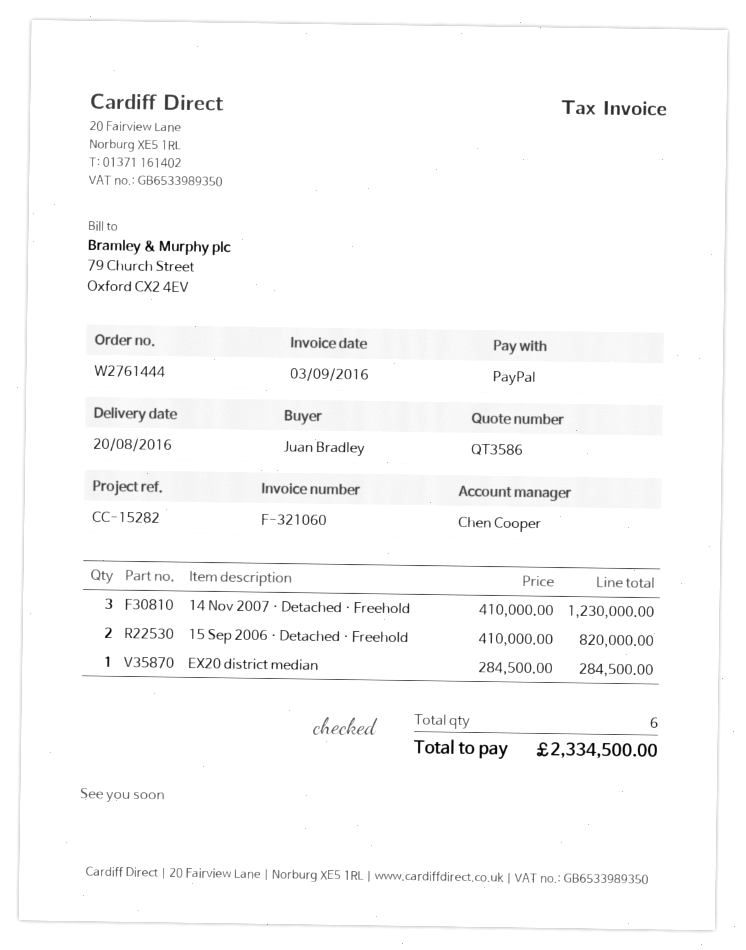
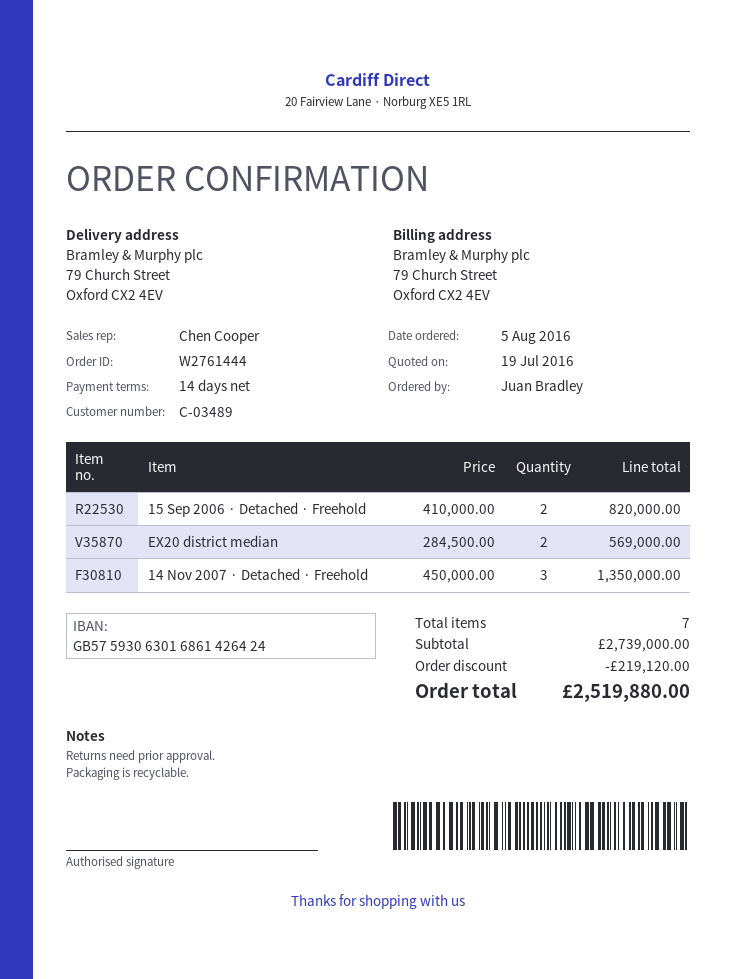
14 Nov 2007 · Detached · Freehold: 3 x 410000.00 = 1230000.00 -> 3 x 450000.00 = 1350000.00
EX20 district median: 1 x 284500.00 = 284500.00 -> 2 x 284500.00 = 569000.00
total quantity: 6 -> 7
discount: none -> 219120.00
total: 2334500.00 -> 2519880.00

